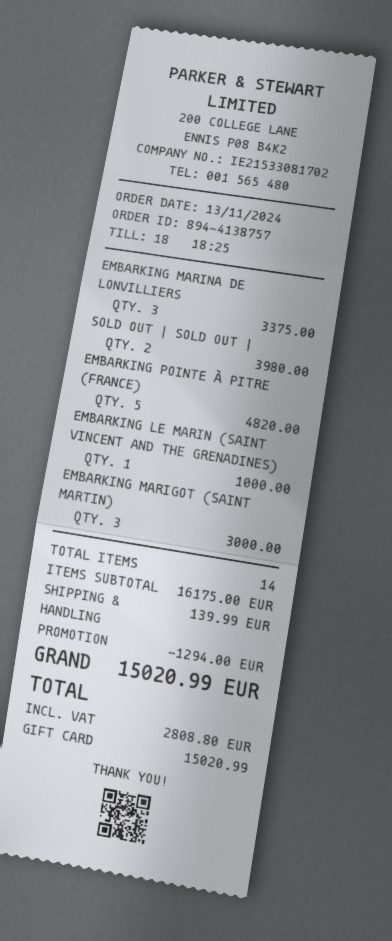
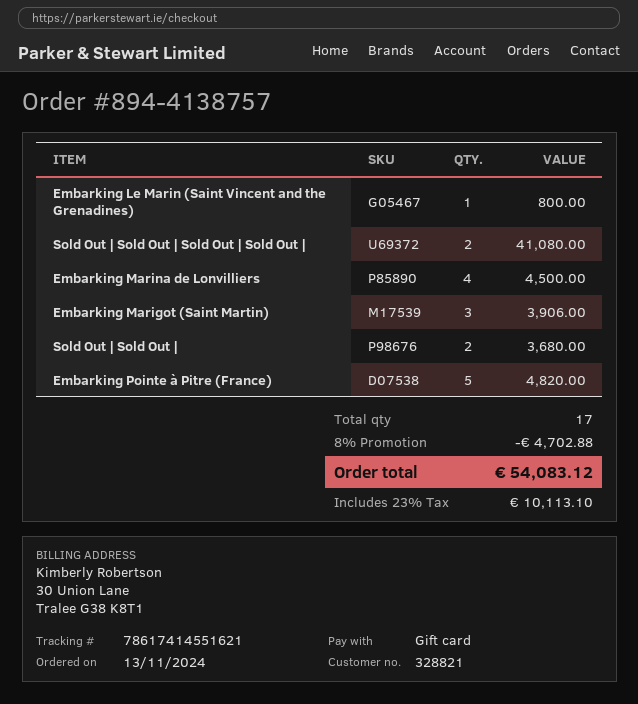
EMBARKING MARINA DE LONVILLIERS: 3 for 3375.00 -> 4 for 4500.00
SOLD OUT | SOLD OUT |: 2 for 3980.00 -> 2 for 3680.00
EMBARKING LE MARIN (SAINT VINCENT AND THE GRENADINES): 1 for 1000.00 -> 1 for 800.00
EMBARKING MARIGOT (SAINT MARTIN): 3 for 3000.00 -> 3 for 3906.00
Sold Out | Sold Out | Sold Out | Sold Out |: none -> 2 for 41080.00
total quantity: 14 -> 17
discount: 1294.00 -> 4702.88
shipping: 139.99 -> none
tax: 2808.80 -> 10113.10
total: 15020.99 -> 54083.12

